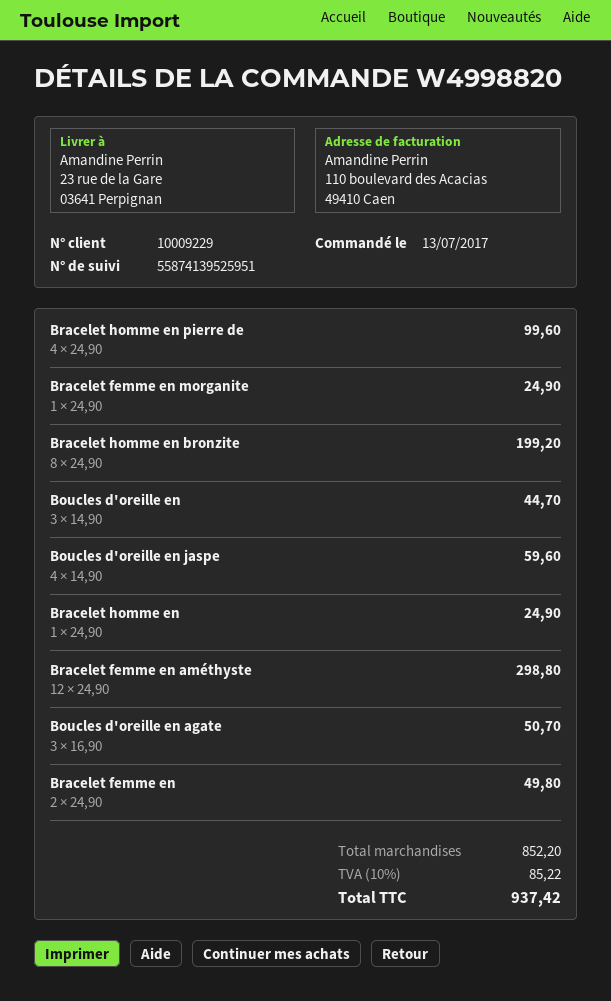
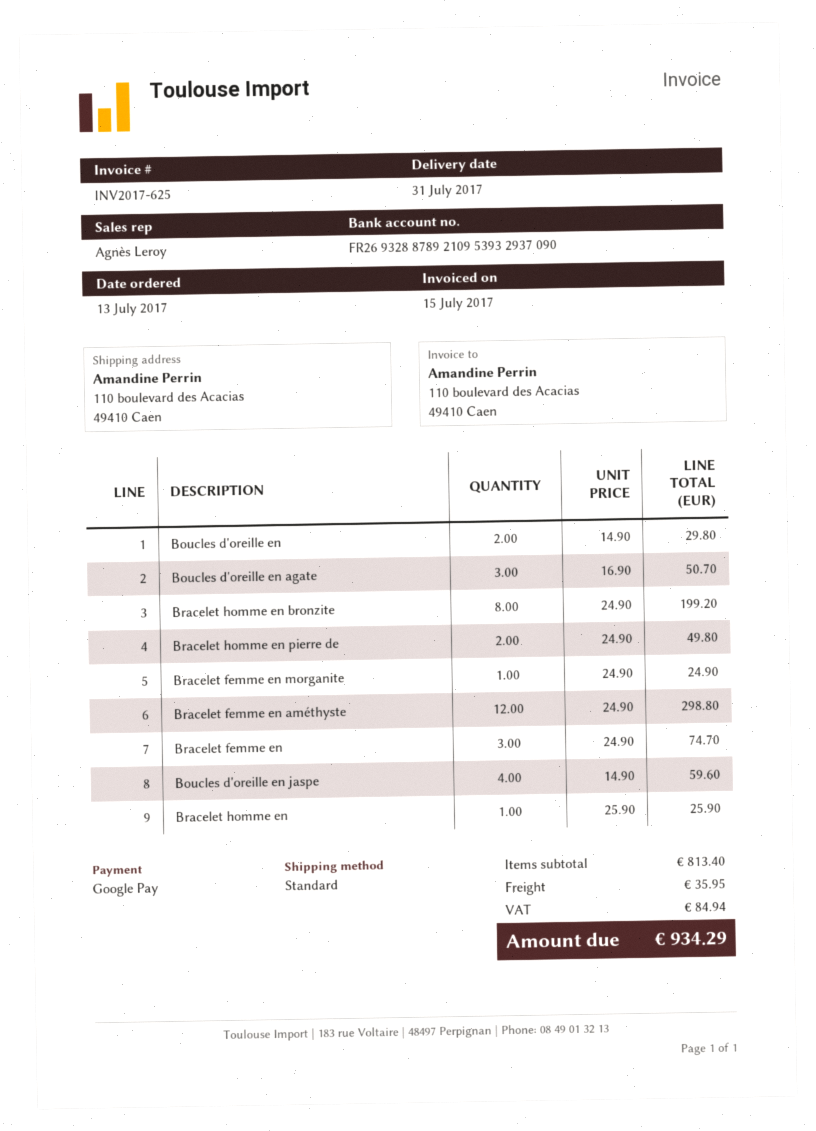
ship to: 23 rue de la Gare, 03641 Perpignan -> 110 boulevard des Acacias, 49410 Caen
Bracelet homme en pierre de: 4 x 24.90 = 99.60 -> 2 x 24.90 = 49.80
Boucles d'oreille en: 3 x 14.90 = 44.70 -> 2 x 14.90 = 29.80
Bracelet homme en: 1 x 24.90 = 24.90 -> 1 x 25.90 = 25.90
Bracelet femme en: 2 x 24.90 = 49.80 -> 3 x 24.90 = 74.70
subtotal: 852.20 -> 813.40
shipping: none -> 35.95
tax: 85.22 -> 84.94
total: 937.42 -> 934.29

